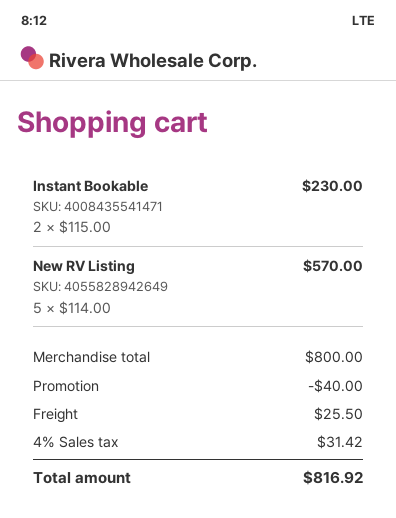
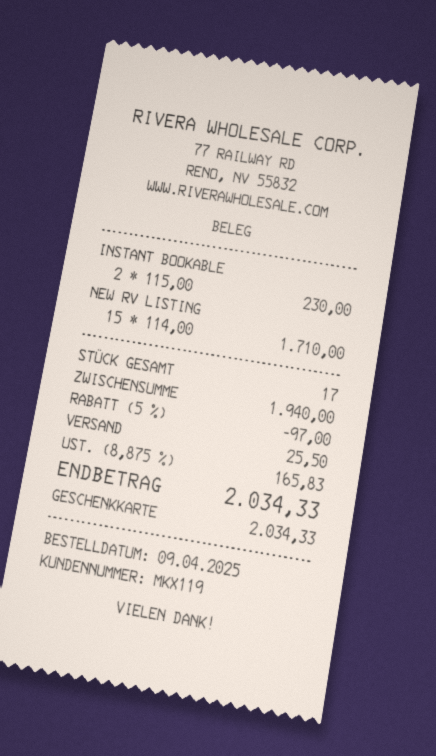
New RV Listing: 5 x 114.00 = 570.00 -> 15 x 114.00 = 1710.00
subtotal: 800.00 -> 1940.00
discount: 40.00 -> 97.00
tax: 4% = 31.42 -> 8.875% = 165.83
total: 816.92 -> 2034.33

